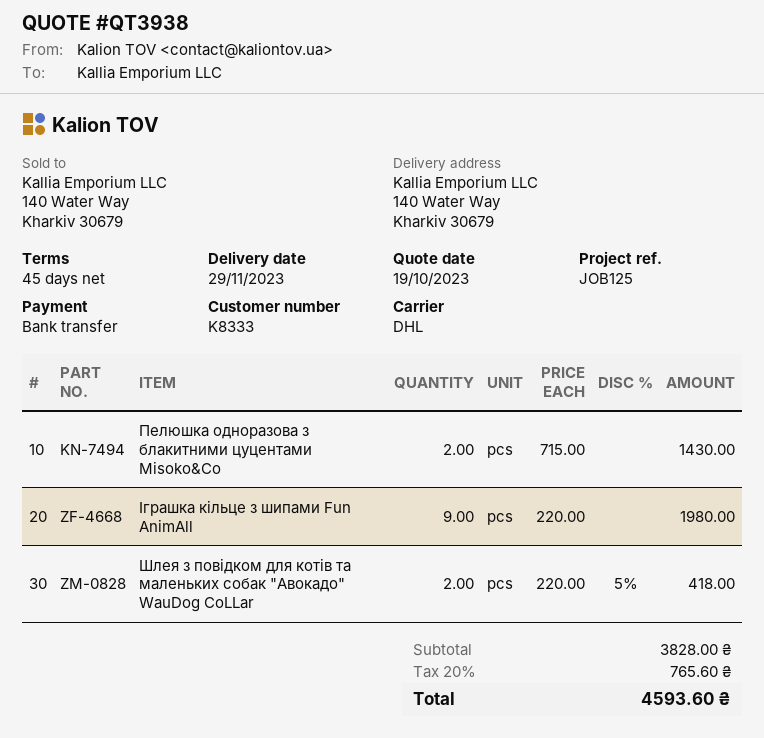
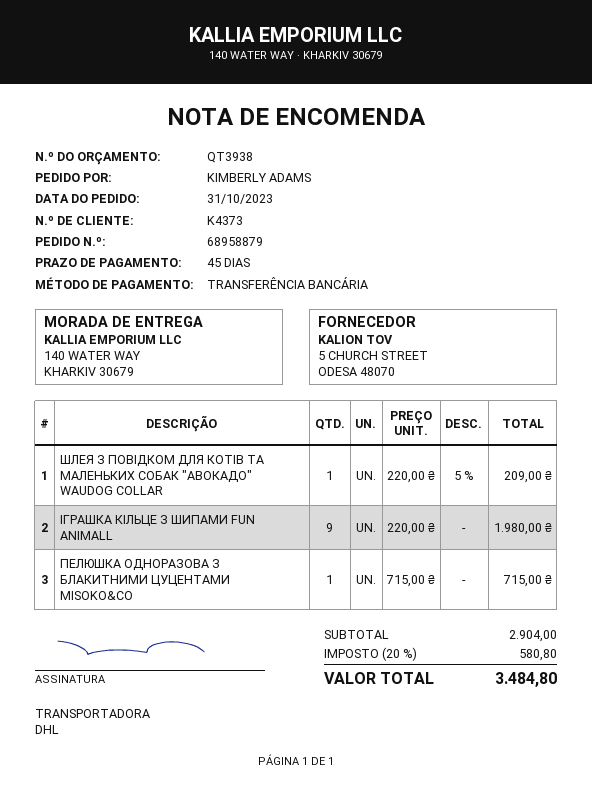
customer number: K8333 -> K4373
Пелюшка одноразова з блакитними цуцентами Misoko&Co: 2 x 715.00 = 1430.00 -> 1 x 715.00 = 715.00
Шлея з повідком для котів та маленьких собак "Авокадо" WauDog CoLLar: 2 x 220.00 - 5% = 418.00 -> 1 x 220.00 - 5% = 209.00
subtotal: 3828.00 -> 2904.00
tax: 20% = 765.60 -> 20% = 580.80
total: 4593.60 -> 3484.80

